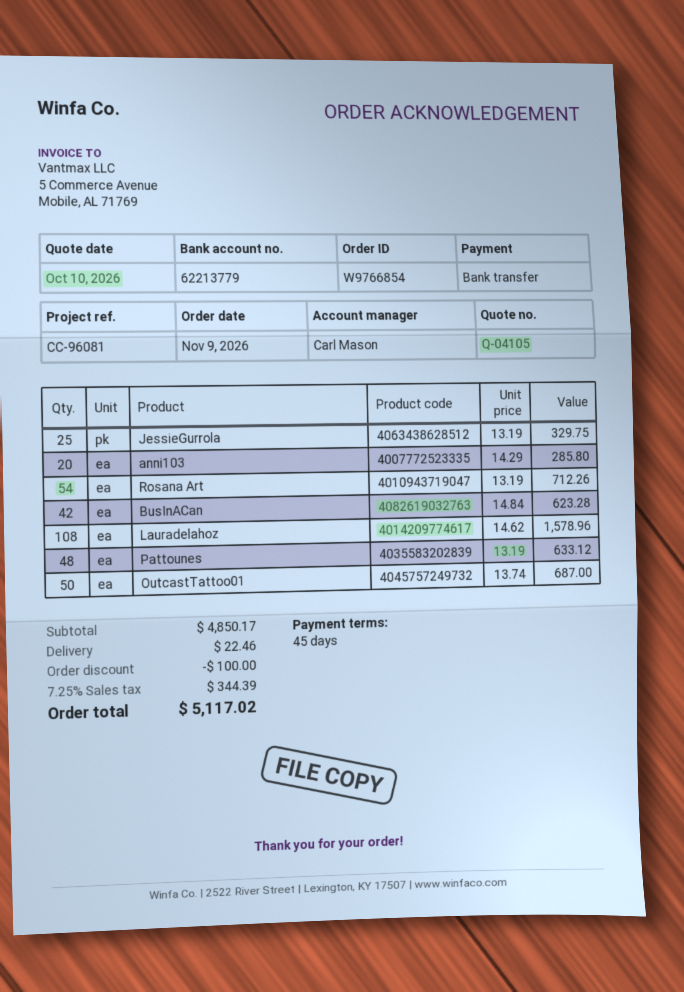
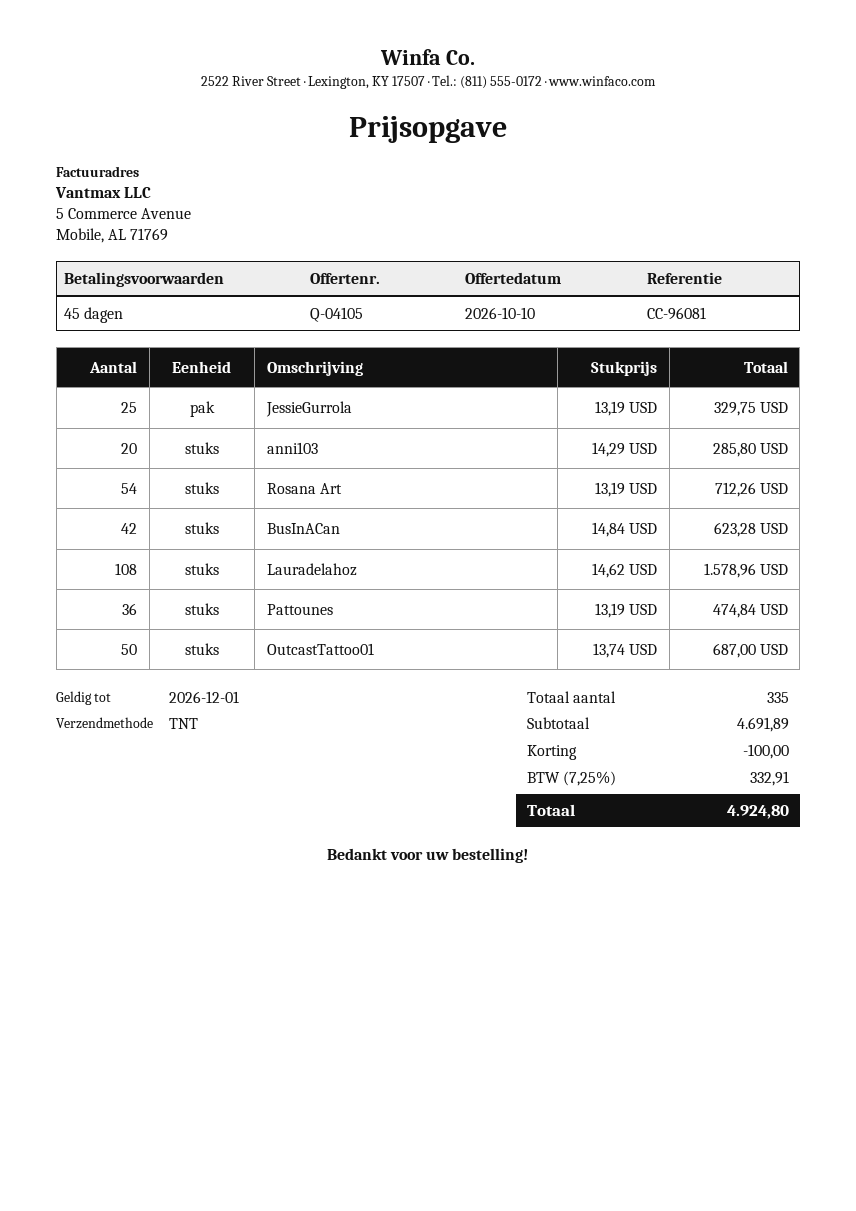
Pattounes: 48 x 13.19 = 633.12 -> 36 x 13.19 = 474.84
subtotal: 4850.17 -> 4691.89
shipping: 22.46 -> none
tax: 7.25% = 344.39 -> 7.25% = 332.91
total: 5117.02 -> 4924.80

